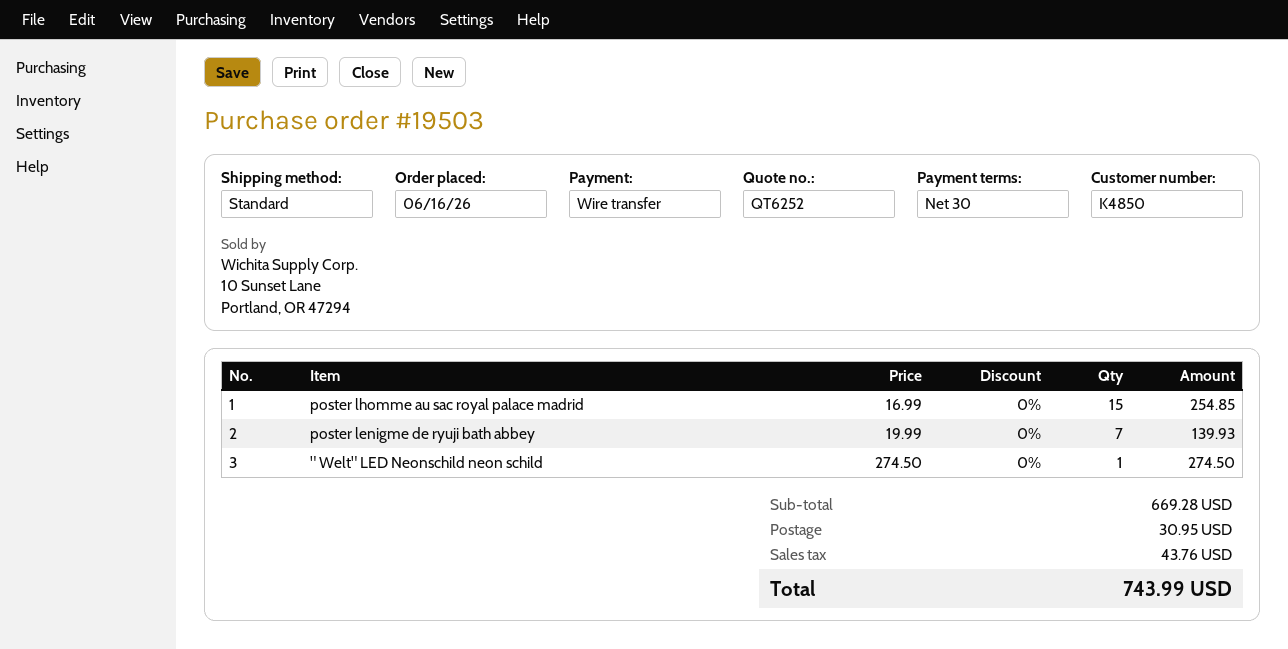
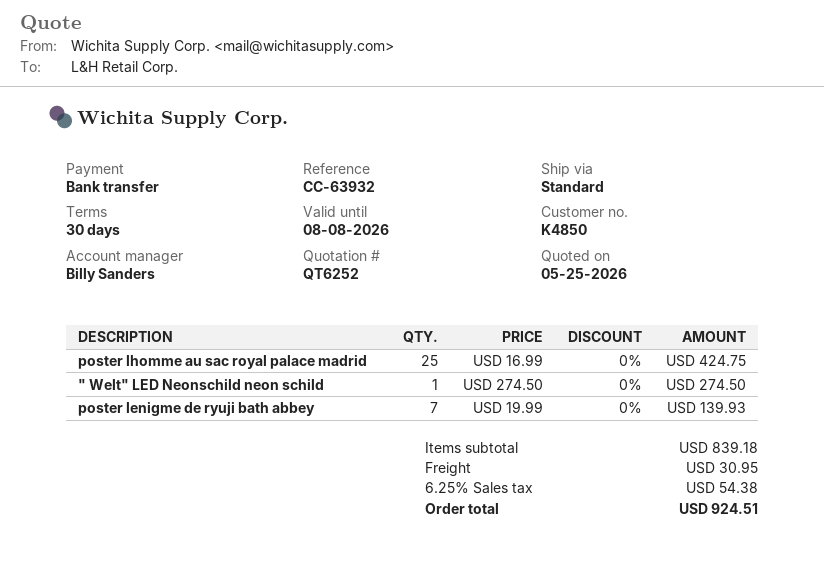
poster lhomme au sac royal palace madrid: 15 x 16.99 = 254.85 -> 25 x 16.99 = 424.75
subtotal: 669.28 -> 839.18
tax: 43.76 -> 54.38
total: 743.99 -> 924.51

